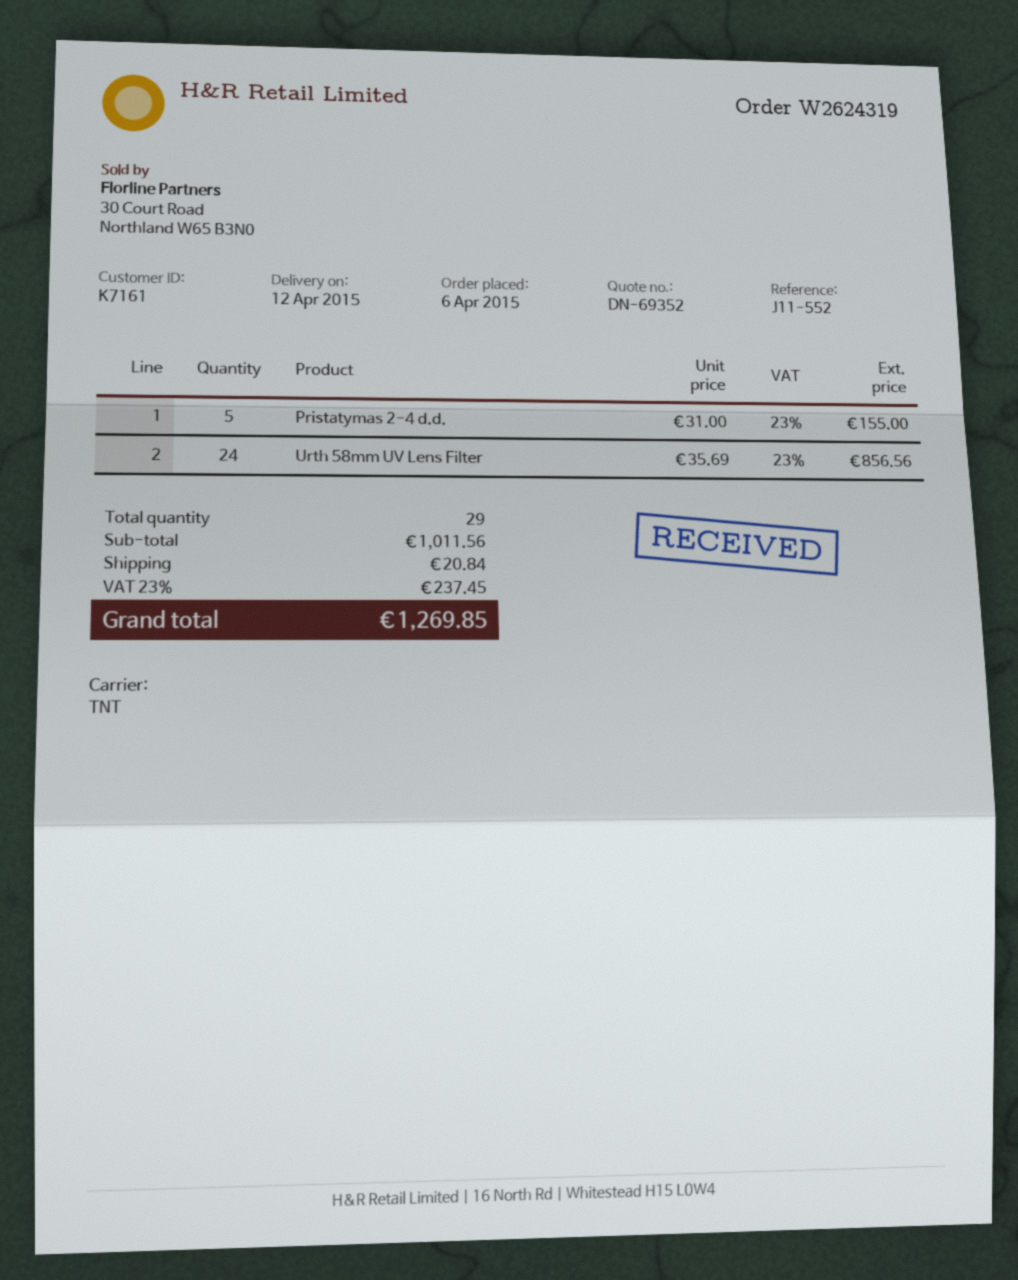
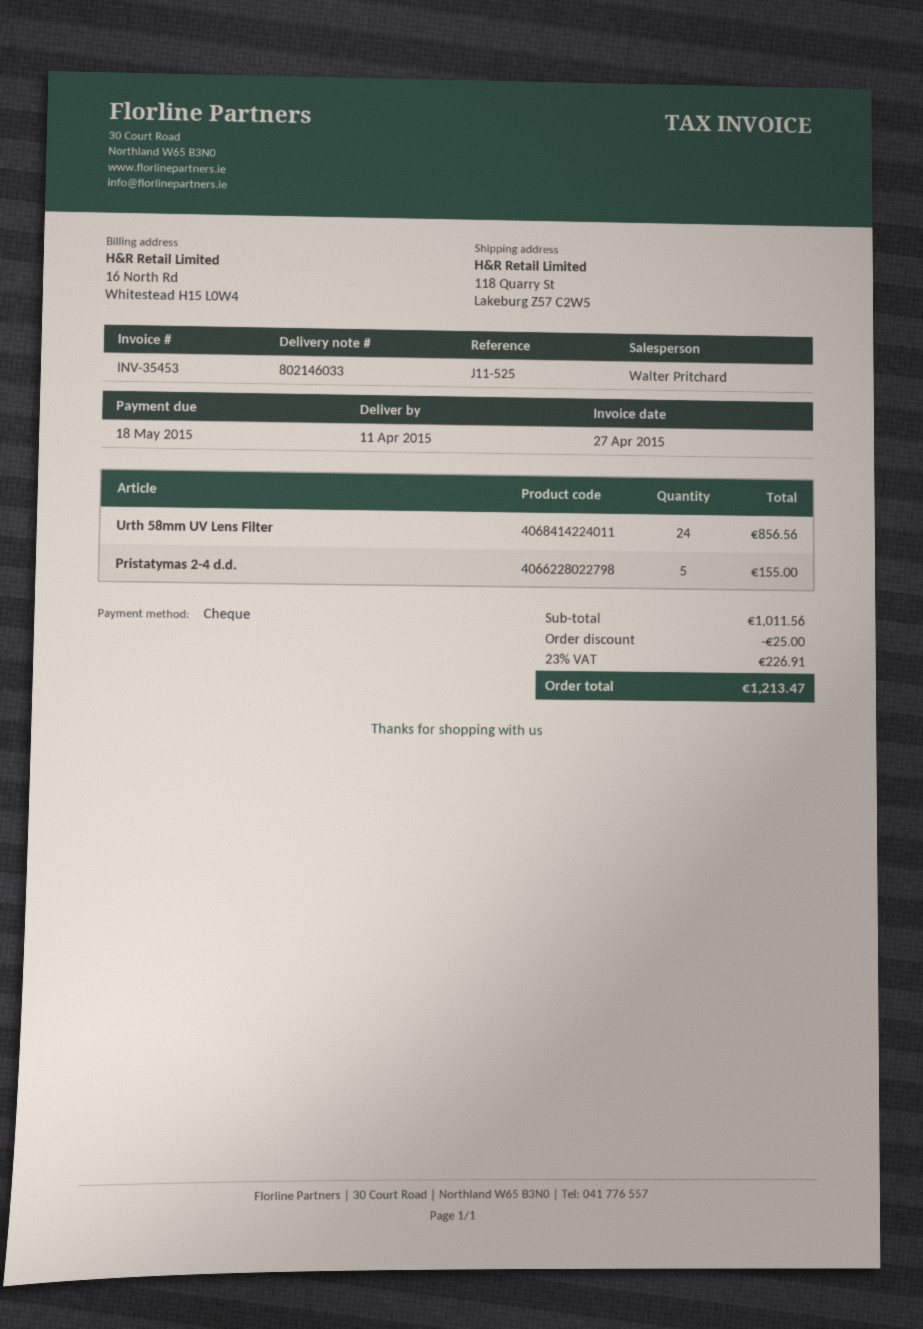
delivery date: 2015-04-12 -> 2015-04-11
reference: J11-552 -> J11-525
discount: none -> 25.00
shipping: 20.84 -> none
tax: 23% = 237.45 -> 23% = 226.91
total: 1269.85 -> 1213.47

